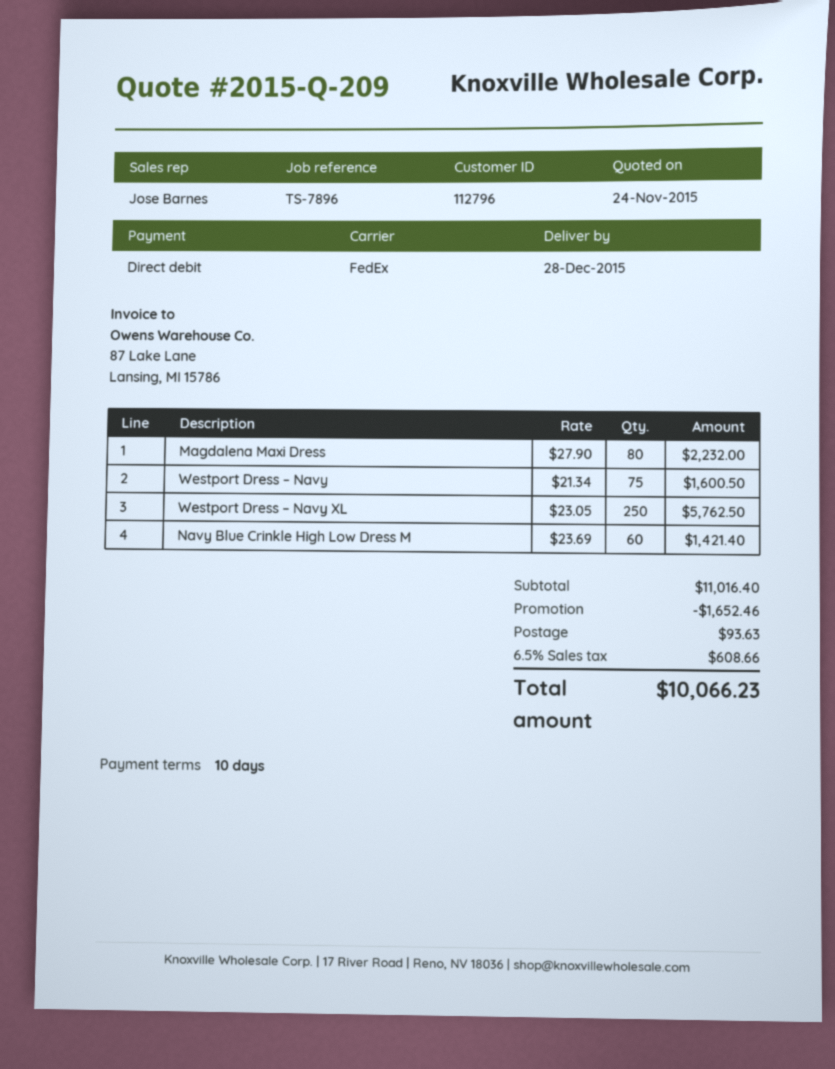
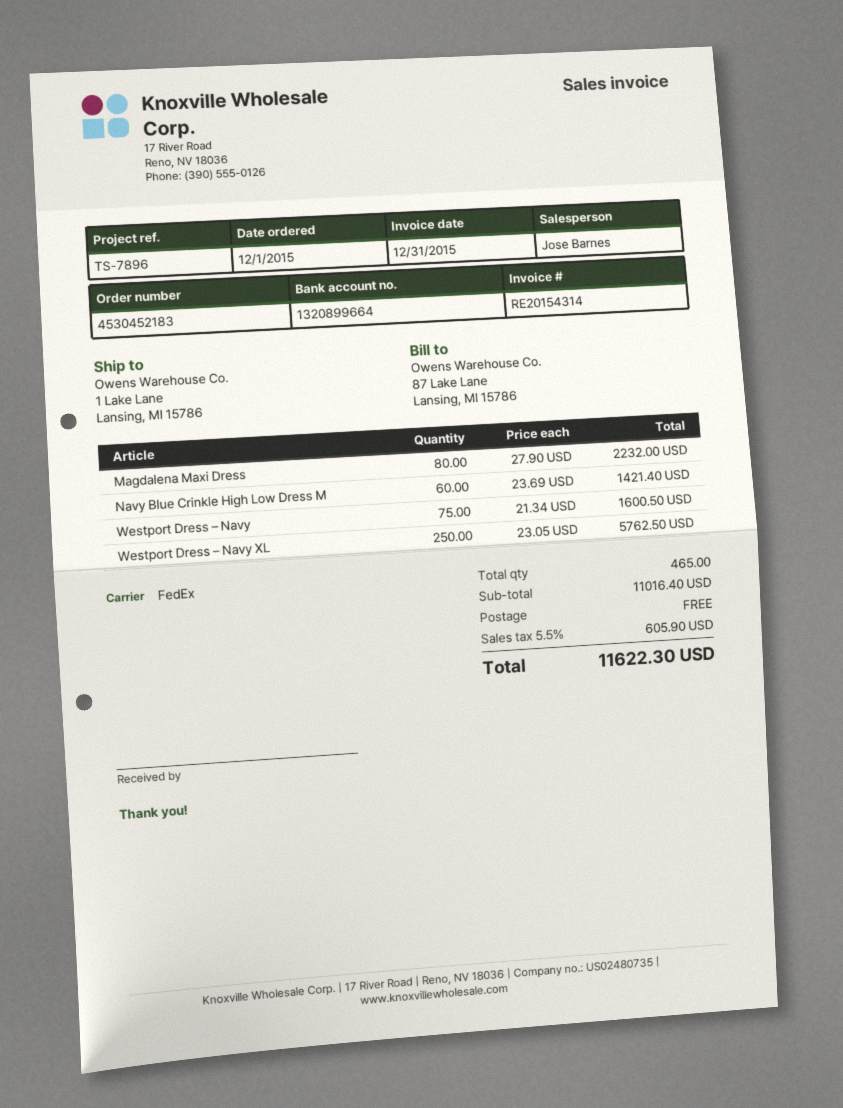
discount: 1652.46 -> none
shipping: 93.63 -> 0.00
tax: 6.5% = 608.66 -> 5.5% = 605.90
total: 10066.23 -> 11622.30

